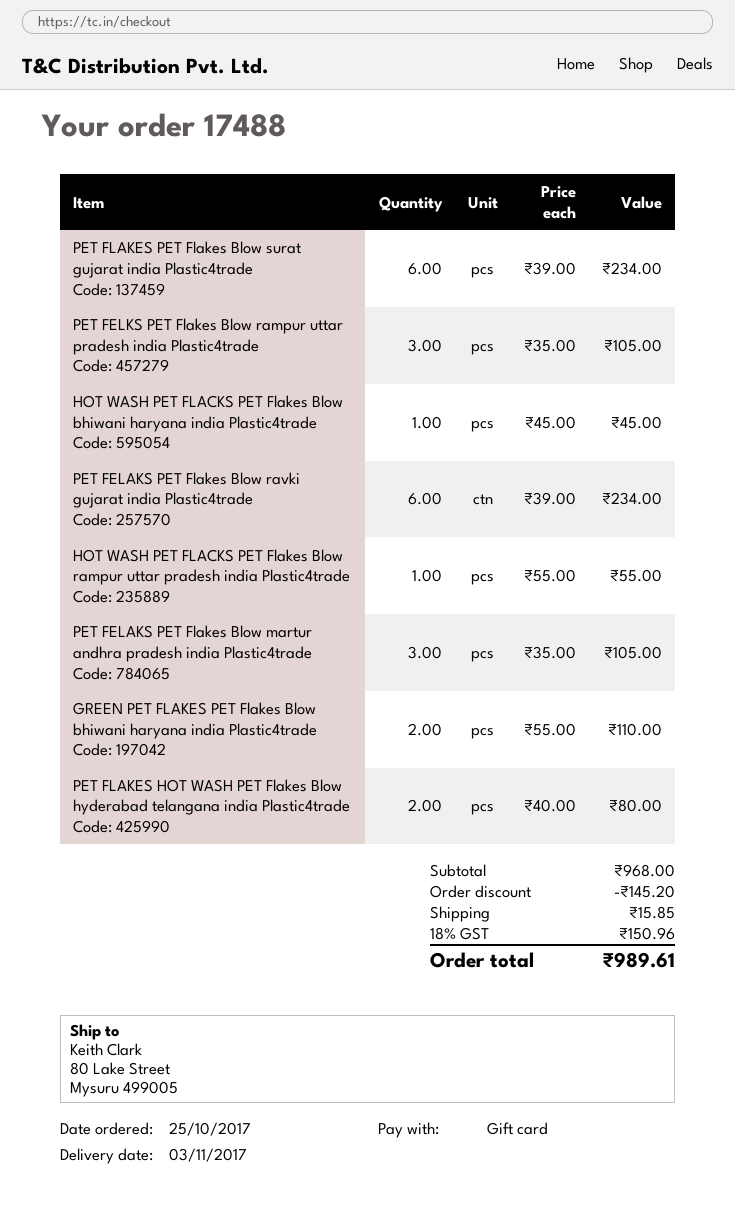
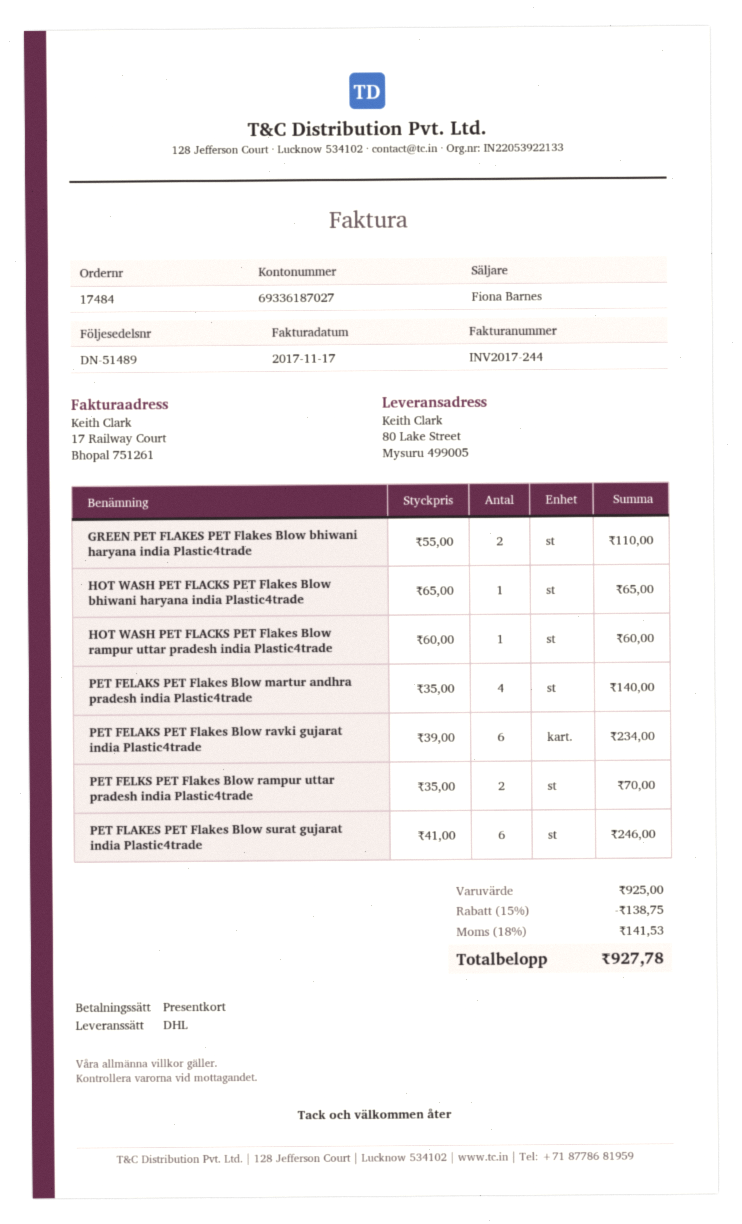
order number: 17488 -> 17484
PET FLAKES PET Flakes Blow surat gujarat india Plastic4trade: 6 x 39.00 = 234.00 -> 6 x 41.00 = 246.00
PET FELKS PET Flakes Blow rampur uttar pradesh india Plastic4trade: 3 x 35.00 = 105.00 -> 2 x 35.00 = 70.00
HOT WASH PET FLACKS PET Flakes Blow bhiwani haryana india Plastic4trade: 1 x 45.00 = 45.00 -> 1 x 65.00 = 65.00
HOT WASH PET FLACKS PET Flakes Blow rampur uttar pradesh india Plastic4trade: 1 x 55.00 = 55.00 -> 1 x 60.00 = 60.00
PET FELAKS PET Flakes Blow martur andhra pradesh india Plastic4trade: 3 x 35.00 = 105.00 -> 4 x 35.00 = 140.00
PET FLAKES HOT WASH PET Flakes Blow hyderabad telangana india Plastic4trade: 2 x 40.00 = 80.00 -> none
subtotal: 968.00 -> 925.00
discount: 145.20 -> 138.75
shipping: 15.85 -> none
tax: 18% = 150.96 -> 18% = 141.53
total: 989.61 -> 927.78

